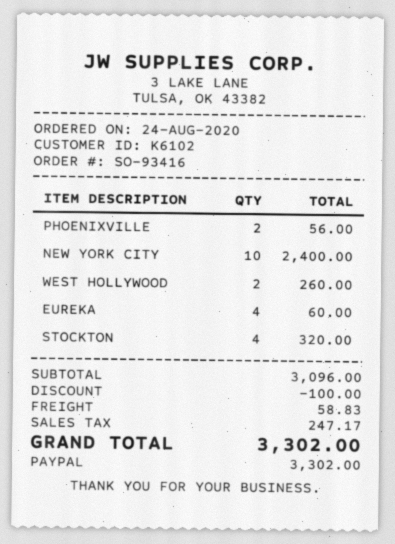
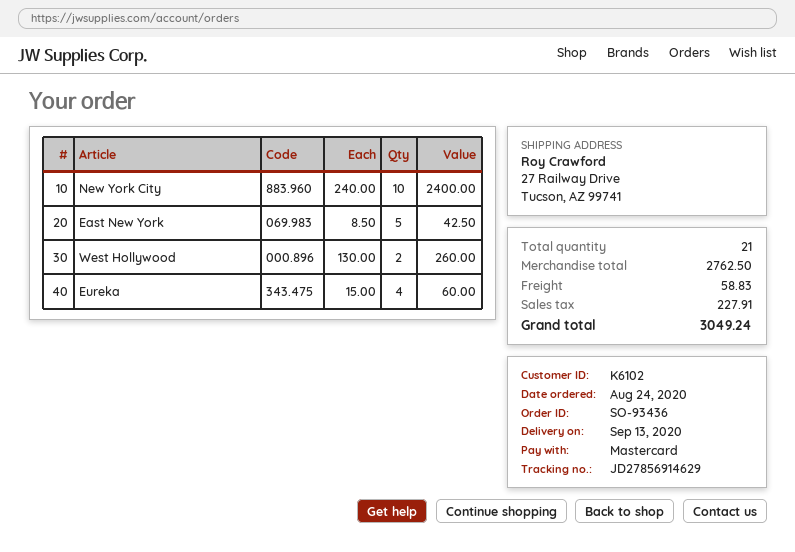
order number: SO-93416 -> SO-93436
payment method: PayPal -> Mastercard
PHOENIXVILLE: 2 for 56.00 -> none
STOCKTON: 4 for 320.00 -> none
East New York: none -> 5 for 42.50
subtotal: 3096.00 -> 2762.50
discount: 100.00 -> none
tax: 247.17 -> 227.91
total: 3302.00 -> 3049.24

